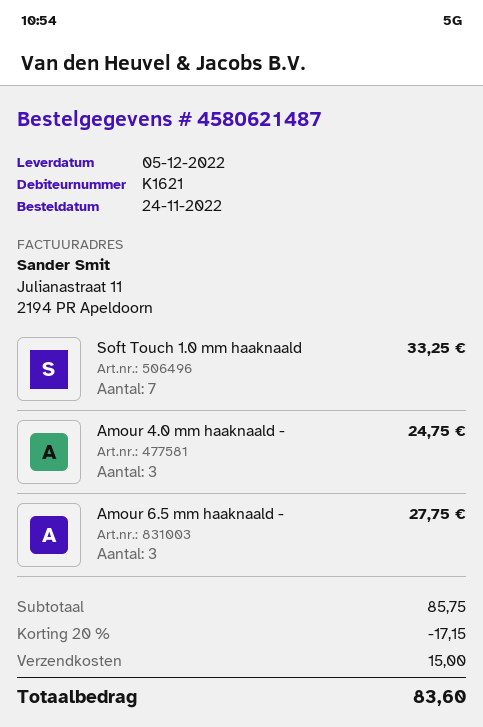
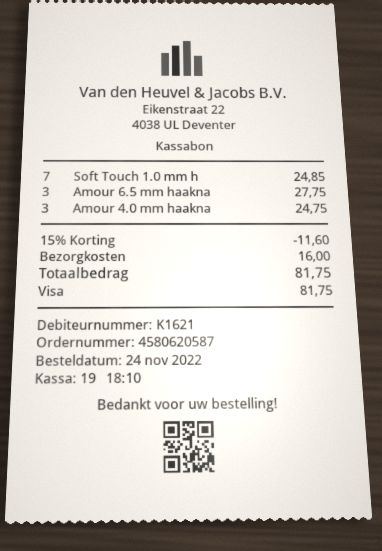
order number: 4580621487 -> 4580620587
Soft Touch 1.0 mm haaknaald: 7 for 33.25 -> 7 for 24.85
discount: 20% = 17.15 -> 15% = 11.60
shipping: 15.00 -> 16.00
total: 83.60 -> 81.75

